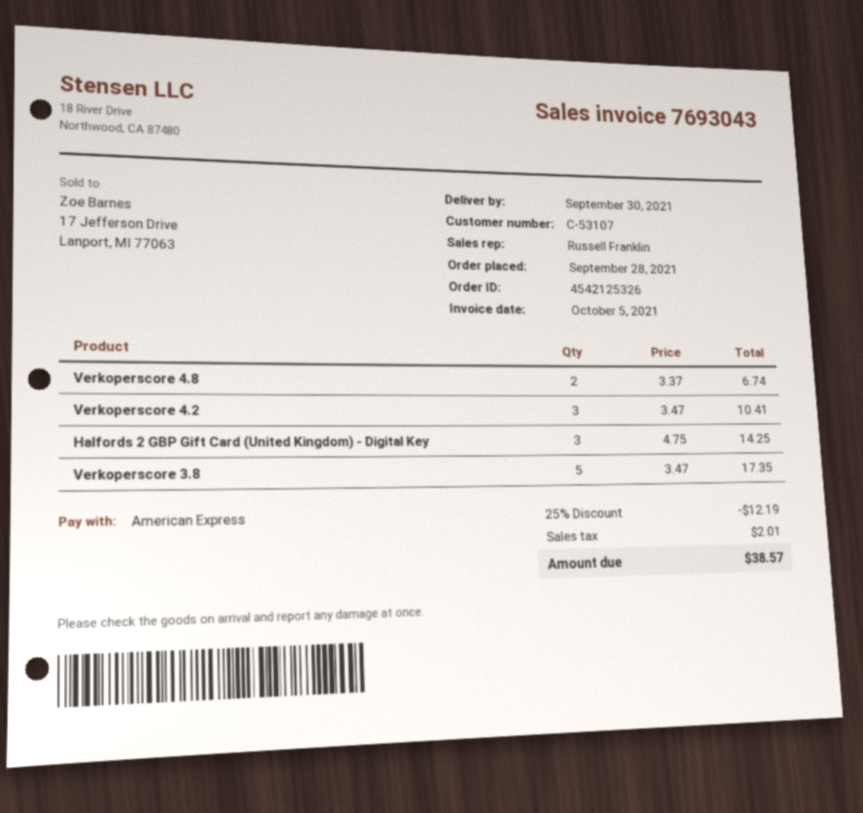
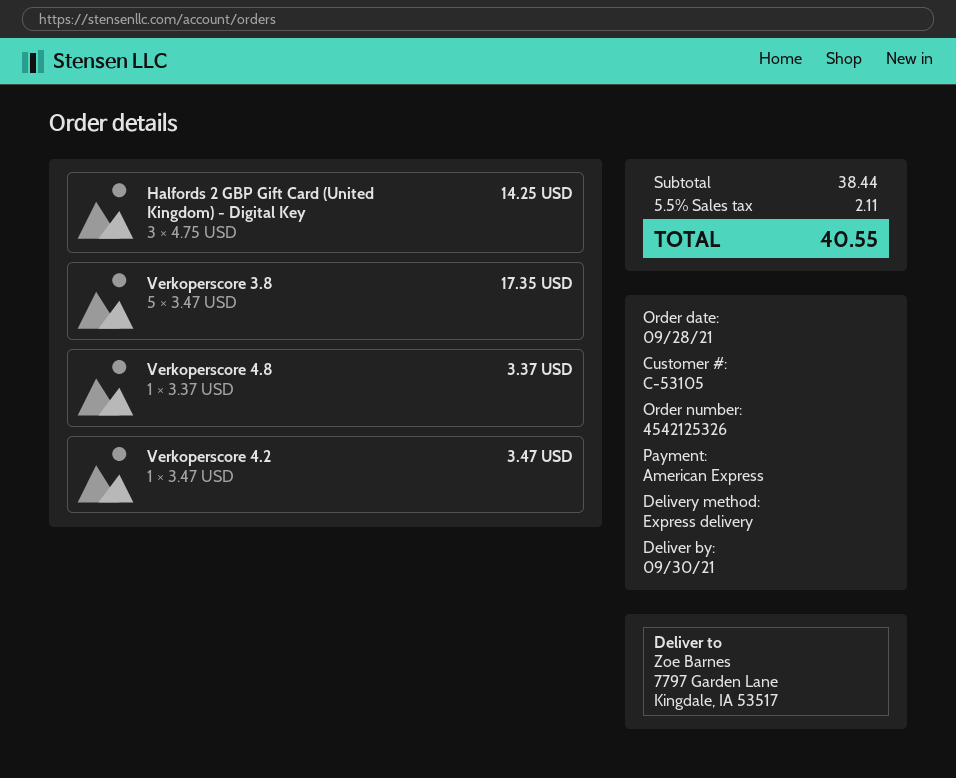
customer number: C-53107 -> C-53105
Verkoperscore 4.8: 2 x 3.37 = 6.74 -> 1 x 3.37 = 3.37
Verkoperscore 4.2: 3 x 3.47 = 10.41 -> 1 x 3.47 = 3.47
discount: 25% = 12.19 -> none
tax: 2.01 -> 2.11
total: 38.57 -> 40.55

